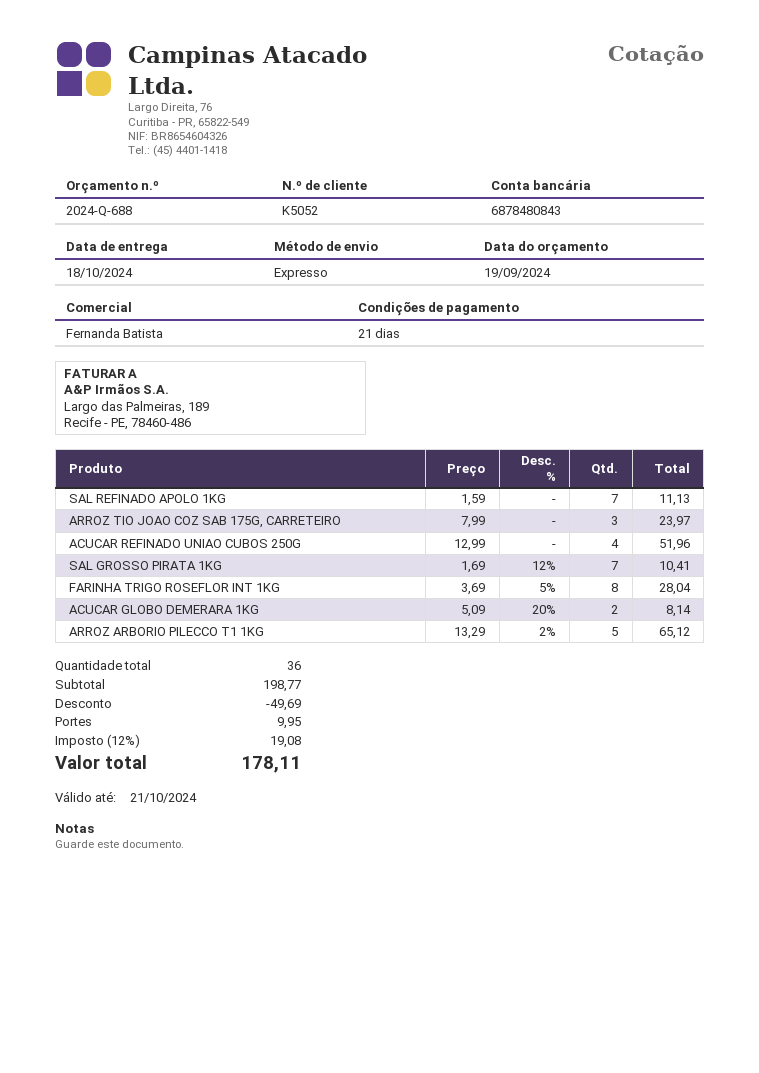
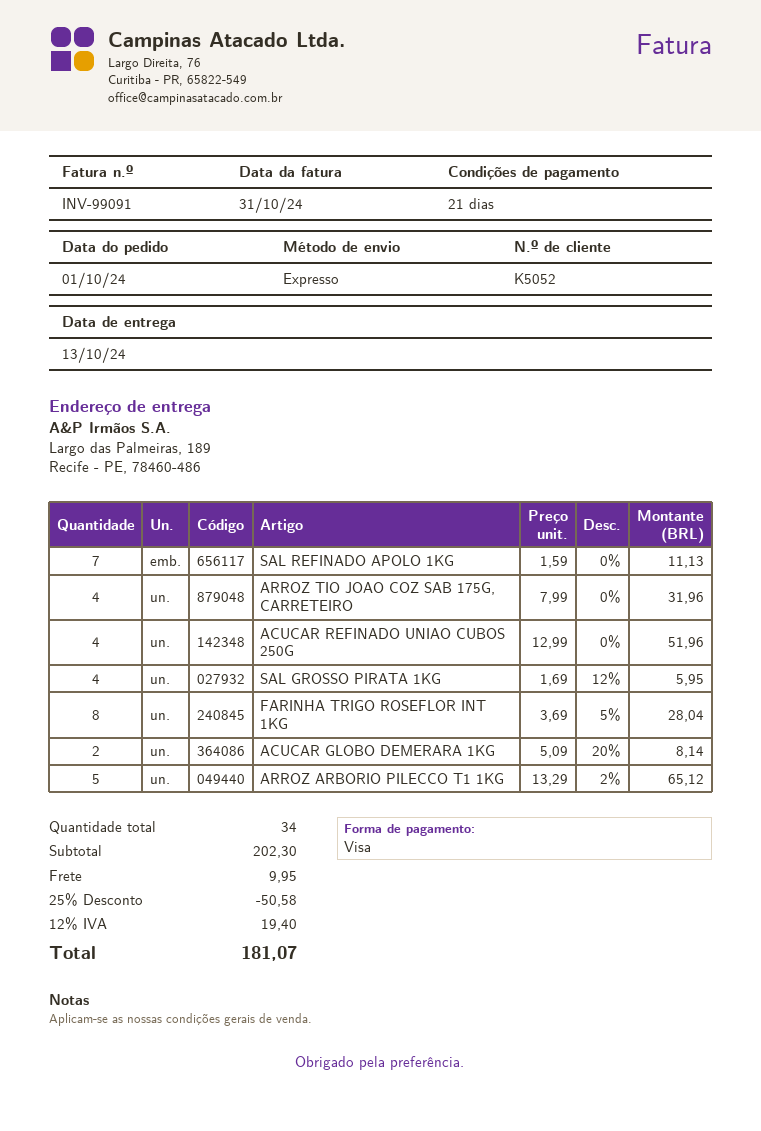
delivery date: 2024-10-18 -> 2024-10-13
ARROZ TIO JOAO COZ SAB 175G, CARRETEIRO: 3 x 7.99 = 23.97 -> 4 x 7.99 = 31.96
SAL GROSSO PIRATA 1KG: 7 x 1.69 - 12% = 10.41 -> 4 x 1.69 - 12% = 5.95
total quantity: 36 -> 34
subtotal: 198.77 -> 202.30
discount: 49.69 -> 50.58
tax: 12% = 19.08 -> 12% = 19.40
total: 178.11 -> 181.07

